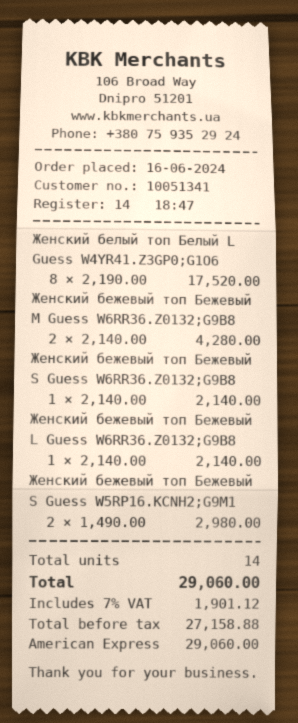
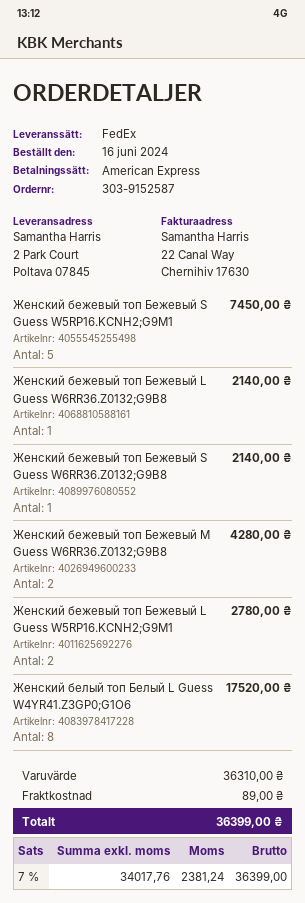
Женский бежевый топ Бежевый S Guess W5RP16.KCNH2;G9M1: 2 for 2980.00 -> 5 for 7450.00
Женский бежевый топ Бежевый L Guess W5RP16.KCNH2;G9M1: none -> 2 for 2780.00
shipping: none -> 89.00
net: 27158.88 -> 34017.76
tax: 7% = 1901.12 -> 7% = 2381.24
total: 29060.00 -> 36399.00

